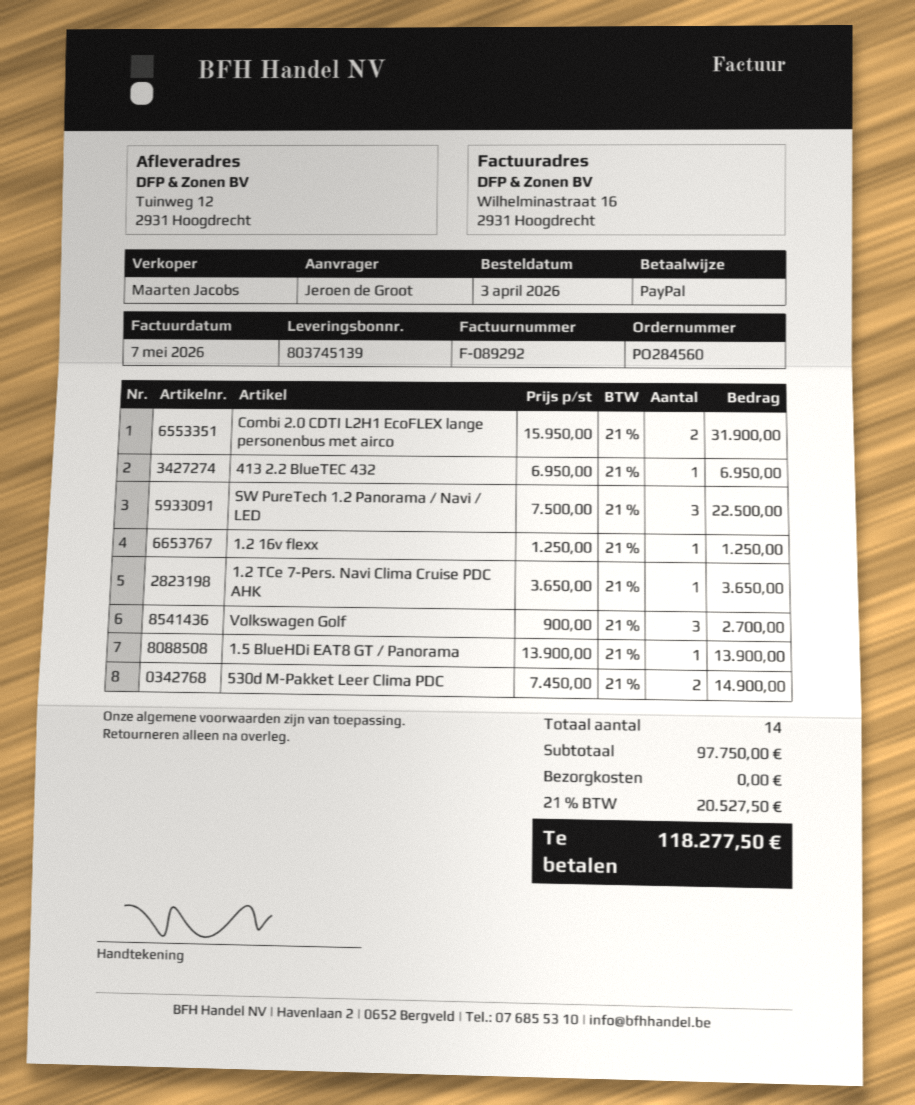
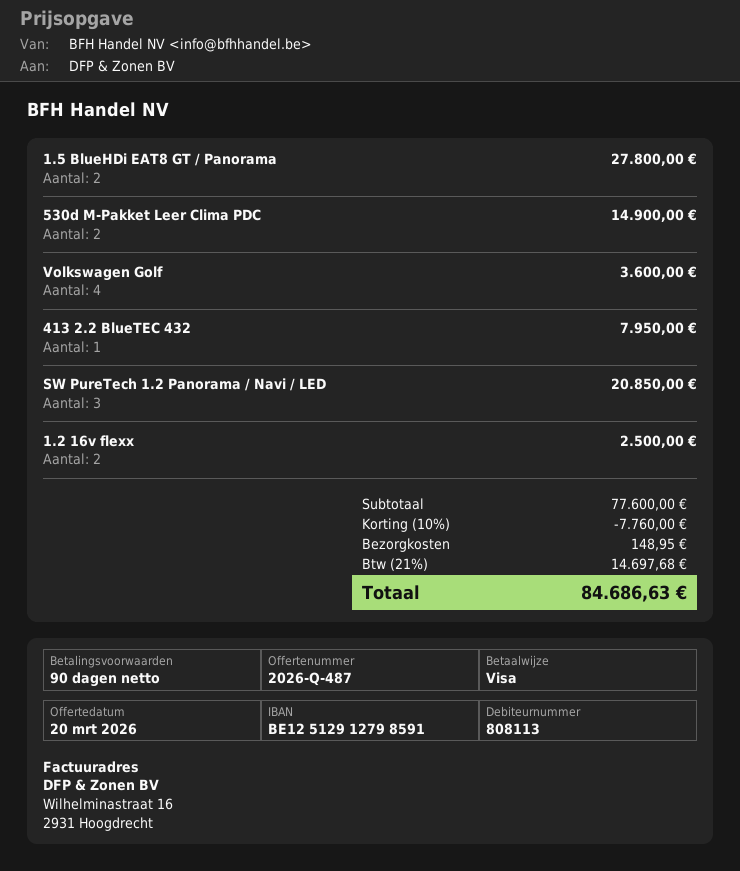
payment method: PayPal -> Visa
Combi 2.0 CDTI L2H1 EcoFLEX lange personenbus met airco: 2 for 31900.00 -> none
413 2.2 BlueTEC 432: 1 for 6950.00 -> 1 for 7950.00
SW PureTech 1.2 Panorama / Navi / LED: 3 for 22500.00 -> 3 for 20850.00
1.2 16v flexx: 1 for 1250.00 -> 2 for 2500.00
1.2 TCe 7-Pers. Navi Clima Cruise PDC AHK: 1 for 3650.00 -> none
Volkswagen Golf: 3 for 2700.00 -> 4 for 3600.00
1.5 BlueHDi EAT8 GT / Panorama: 1 for 13900.00 -> 2 for 27800.00
subtotal: 97750.00 -> 77600.00
discount: none -> 10% = 7760.00
shipping: 0.00 -> 148.95
tax: 21% = 20527.50 -> 21% = 14697.68
total: 118277.50 -> 84686.63

